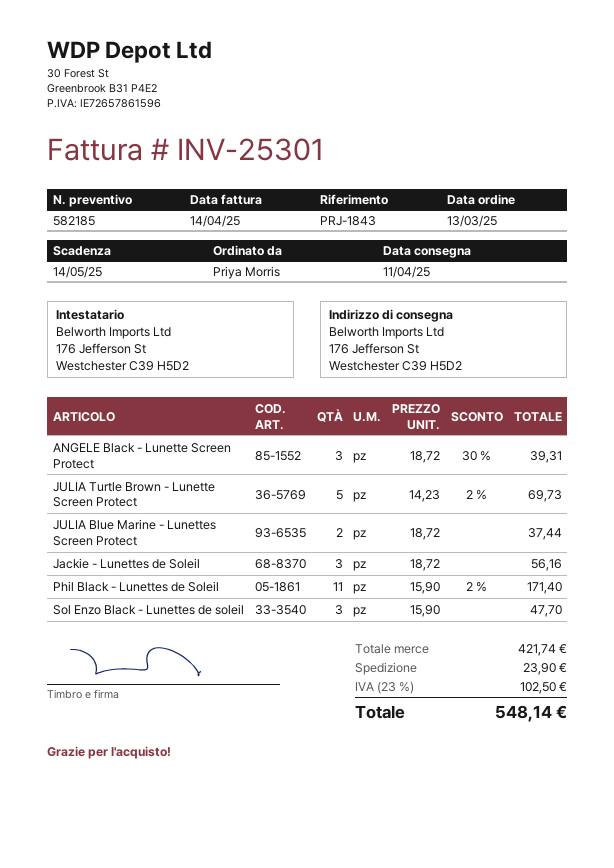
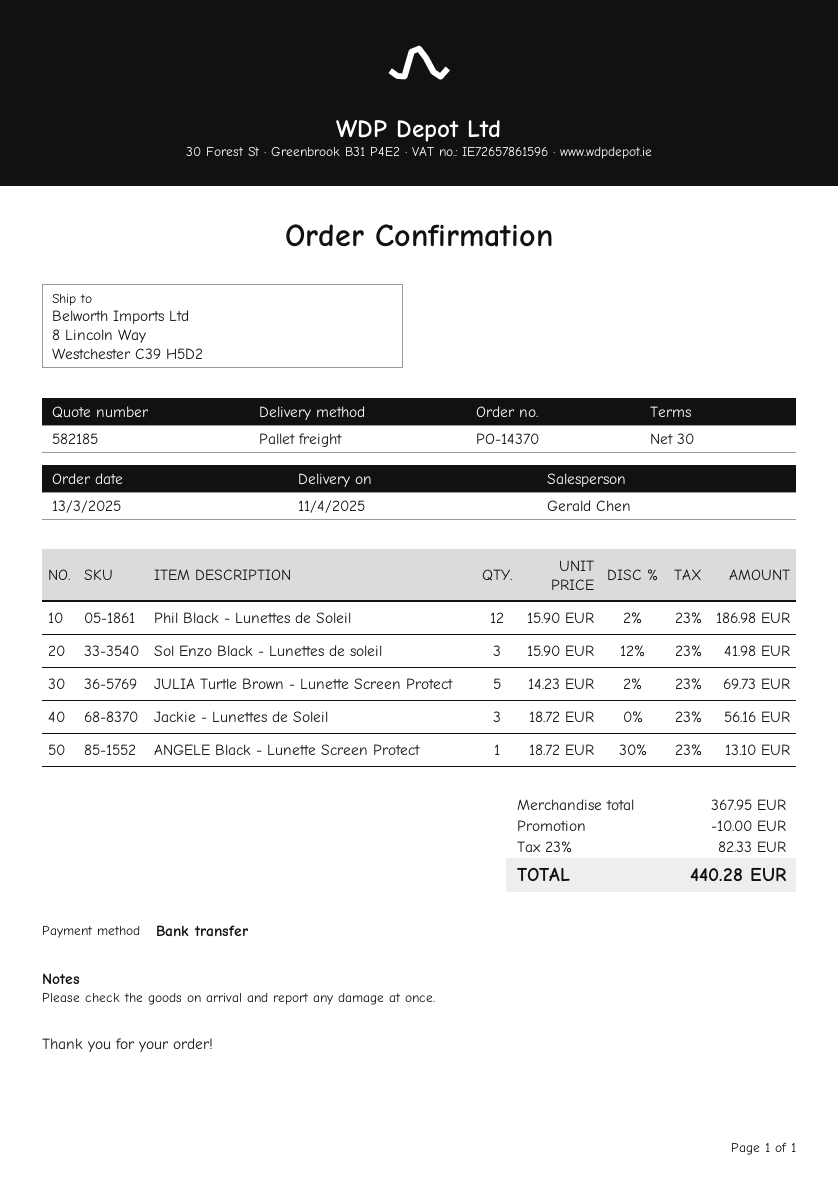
ship to: 176 Jefferson St, Westchester C39 H5D2 -> 8 Lincoln Way, Westchester C39 H5D2
ANGELE Black - Lunette Screen Protect: 3 x 18.72 - 30% = 39.31 -> 1 x 18.72 - 30% = 13.10
JULIA Blue Marine - Lunettes Screen Protect: 2 x 18.72 = 37.44 -> none
Phil Black - Lunettes de Soleil: 11 x 15.90 - 2% = 171.40 -> 12 x 15.90 - 2% = 186.98
Sol Enzo Black - Lunettes de soleil: 3 x 15.90 = 47.70 -> 3 x 15.90 - 12% = 41.98
subtotal: 421.74 -> 367.95
discount: none -> 10.00
shipping: 23.90 -> none
tax: 23% = 102.50 -> 23% = 82.33
total: 548.14 -> 440.28

